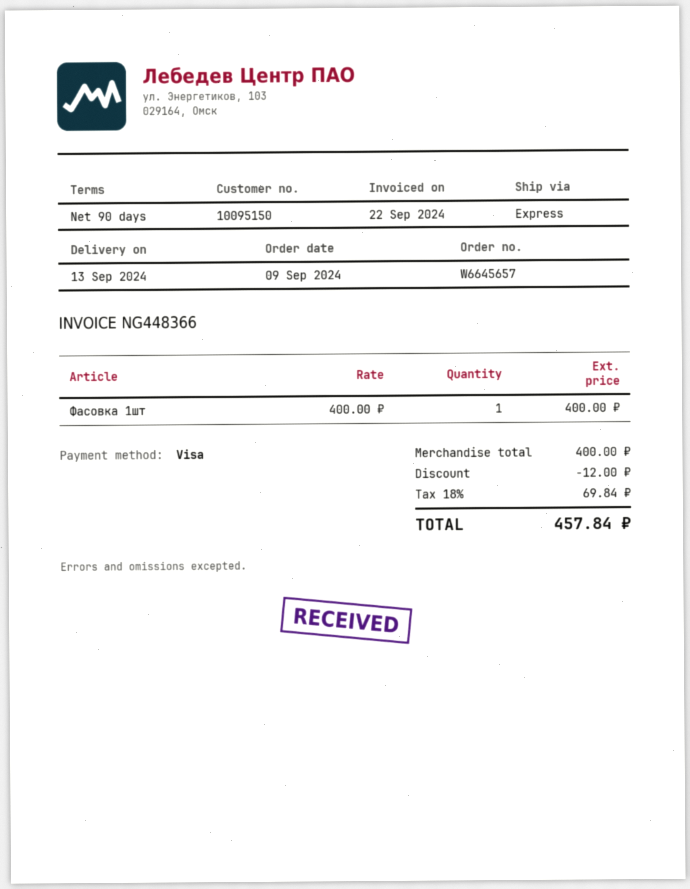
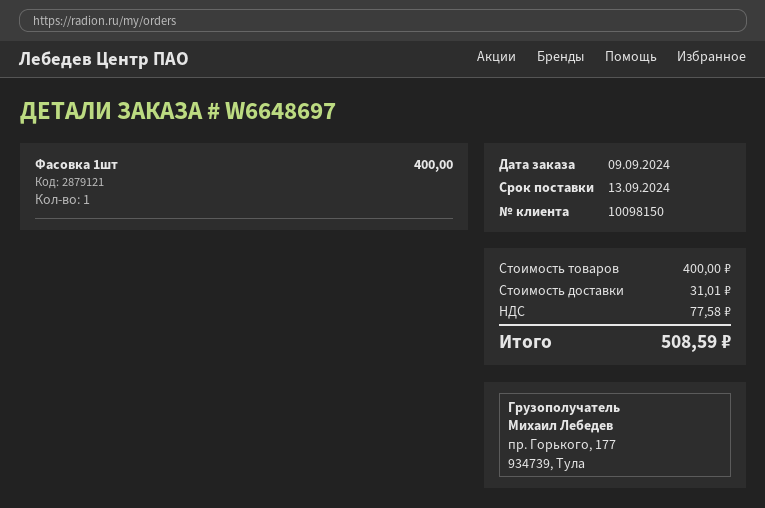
order number: W6645657 -> W6648697
customer number: 10095150 -> 10098150
discount: 12.00 -> none
shipping: none -> 31.01
tax: 69.84 -> 77.58
total: 457.84 -> 508.59

